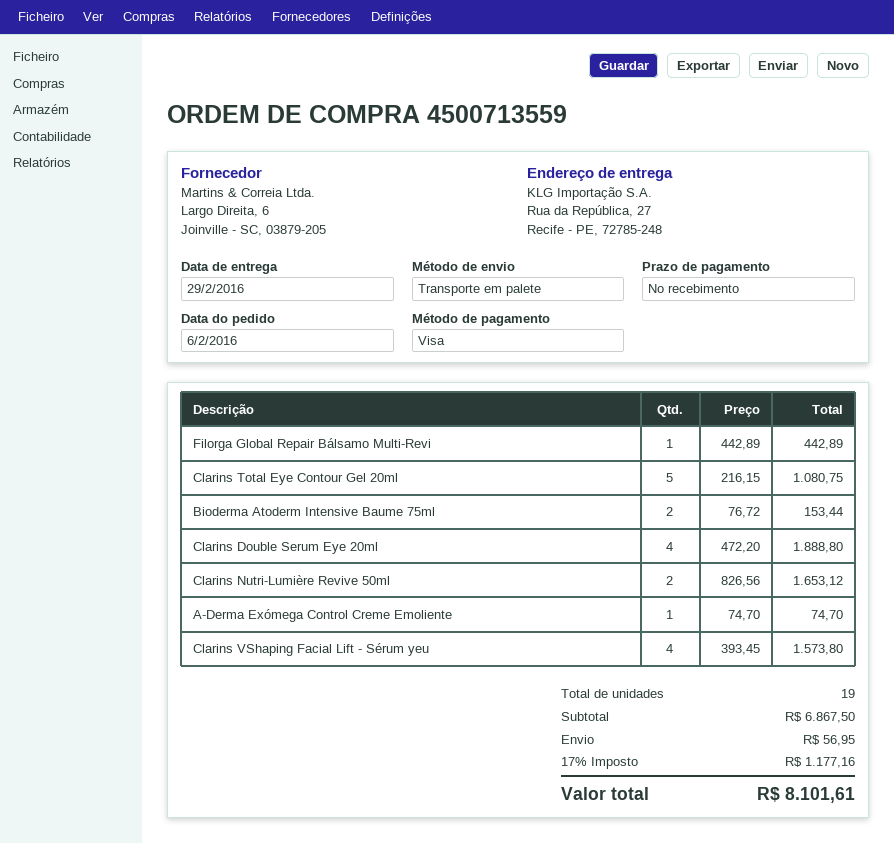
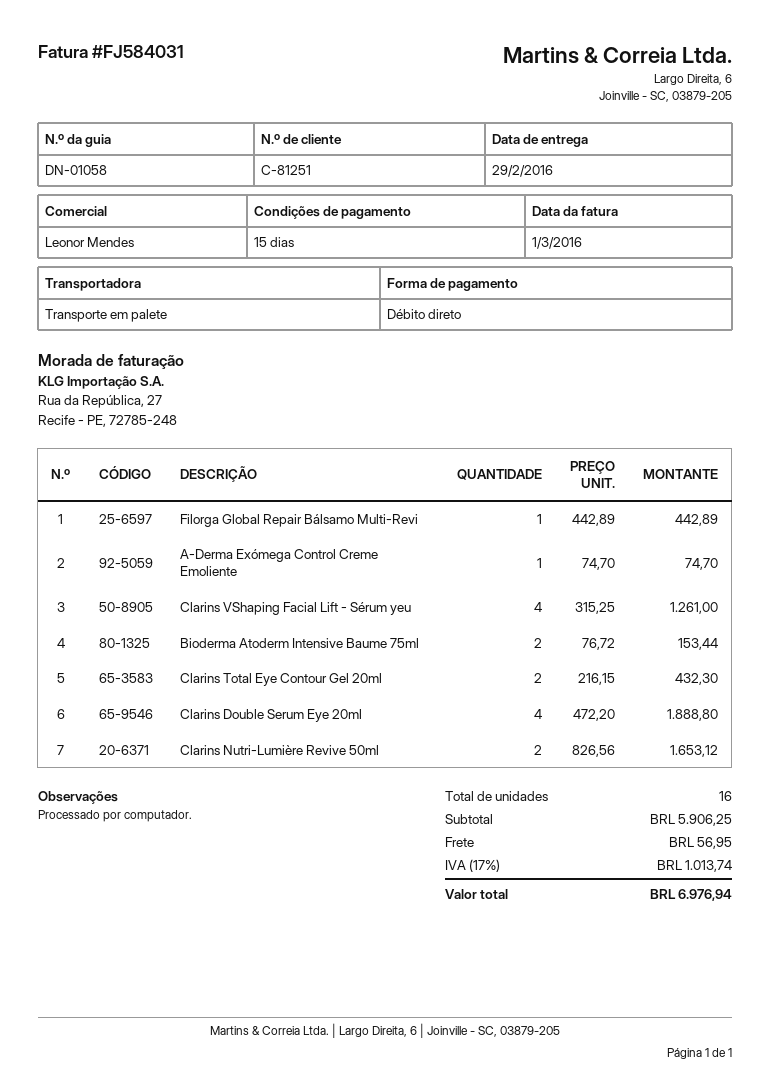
payment terms: on receipt -> 15 days
payment method: Visa -> direct debit
Clarins Total Eye Contour Gel 20ml: 5 x 216.15 = 1080.75 -> 2 x 216.15 = 432.30
Clarins VShaping Facial Lift - Sérum yeu: 4 x 393.45 = 1573.80 -> 4 x 315.25 = 1261.00
total quantity: 19 -> 16
subtotal: 6867.50 -> 5906.25
tax: 17% = 1177.16 -> 17% = 1013.74
total: 8101.61 -> 6976.94

